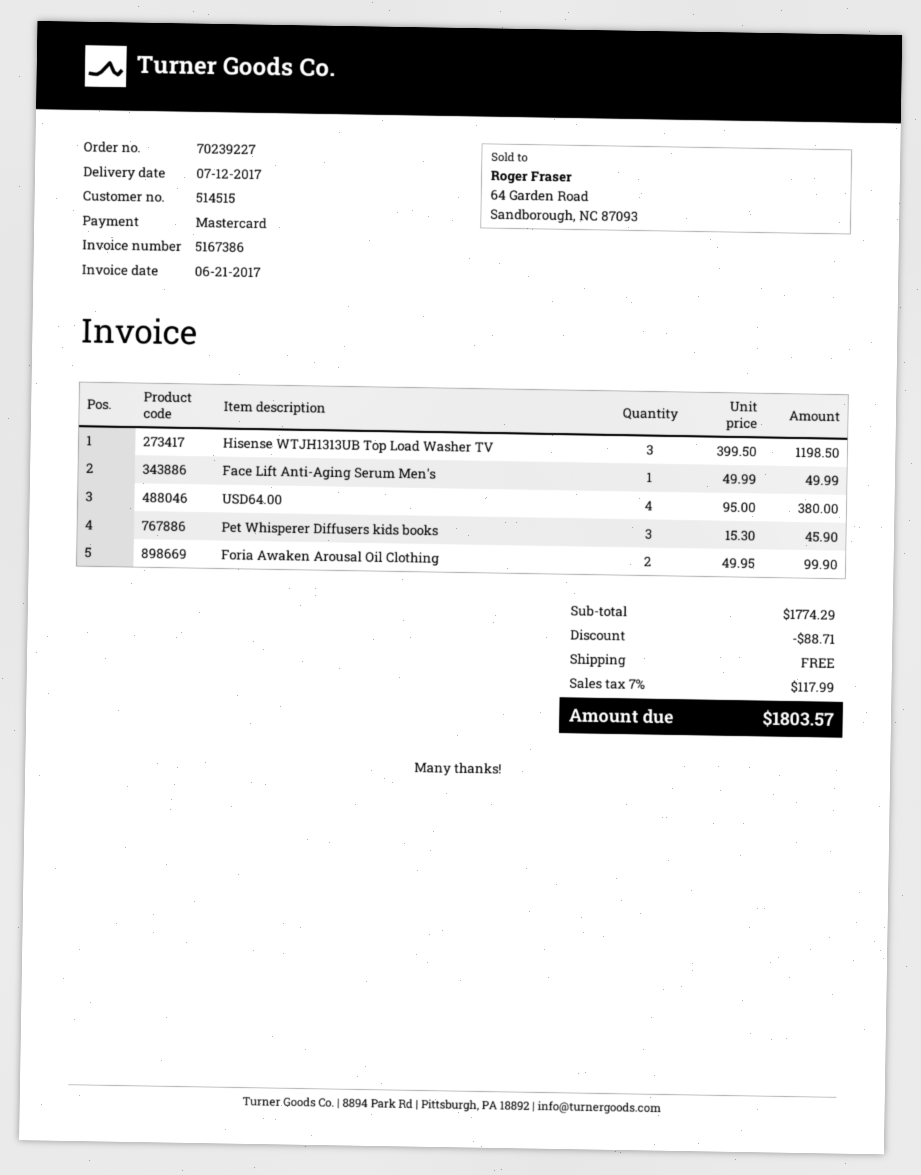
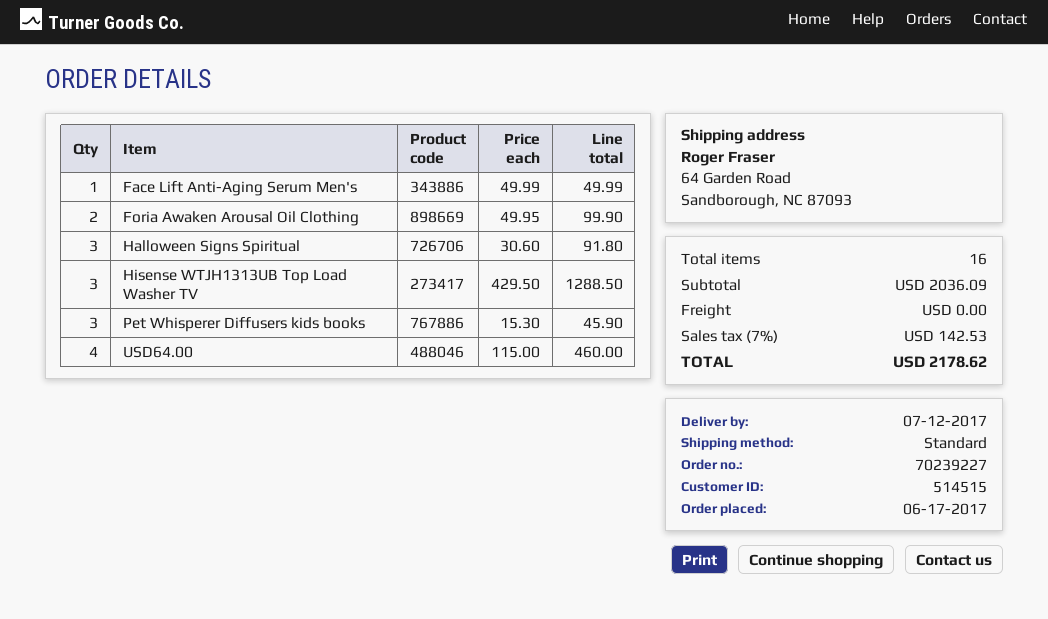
Hisense WTJH1313UB Top Load Washer TV: 3 x 399.50 = 1198.50 -> 3 x 429.50 = 1288.50
USD64.00: 4 x 95.00 = 380.00 -> 4 x 115.00 = 460.00
Halloween Signs Spiritual: none -> 3 x 30.60 = 91.80
subtotal: 1774.29 -> 2036.09
discount: 88.71 -> none
tax: 7% = 117.99 -> 7% = 142.53
total: 1803.57 -> 2178.62

